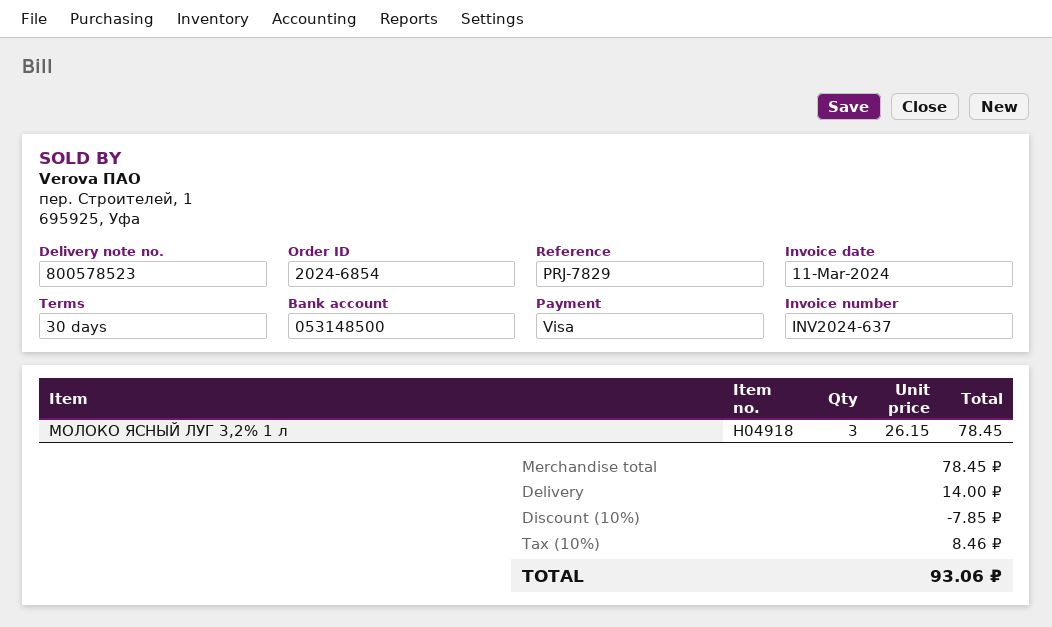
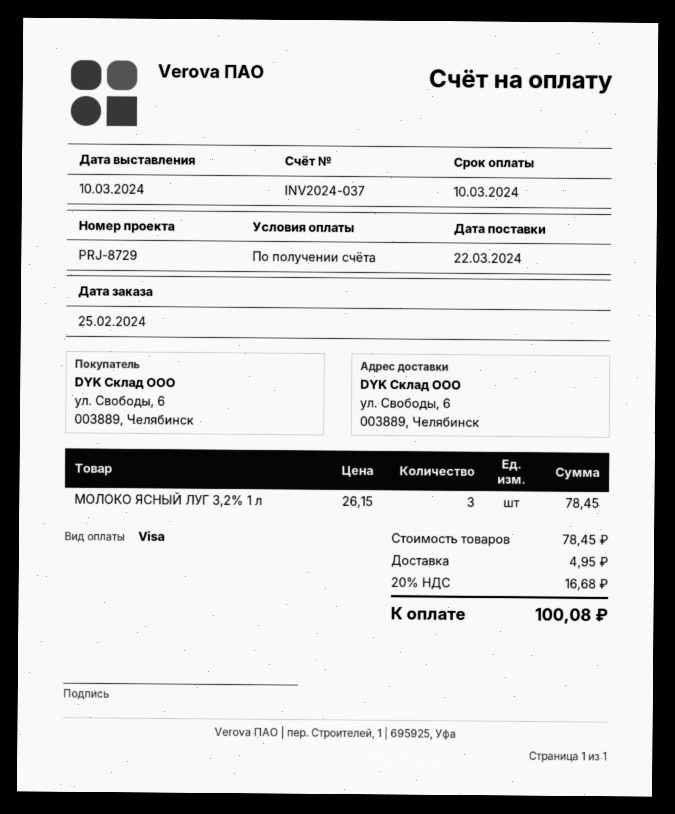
invoice number: INV2024-637 -> INV2024-037
invoice date: 2024-03-11 -> 2024-03-10
payment terms: 30 days -> on receipt
reference: PRJ-7829 -> PRJ-8729
discount: 10% = 7.85 -> none
shipping: 14.00 -> 4.95
tax: 10% = 8.46 -> 20% = 16.68
total: 93.06 -> 100.08

